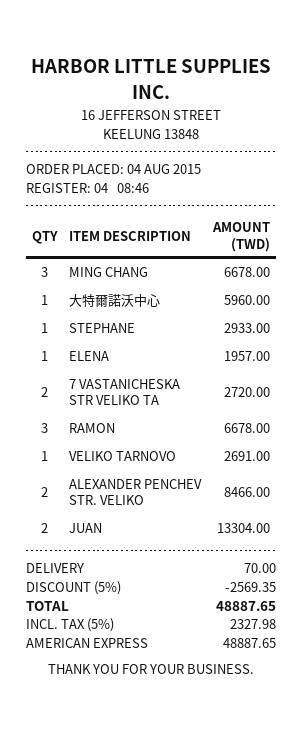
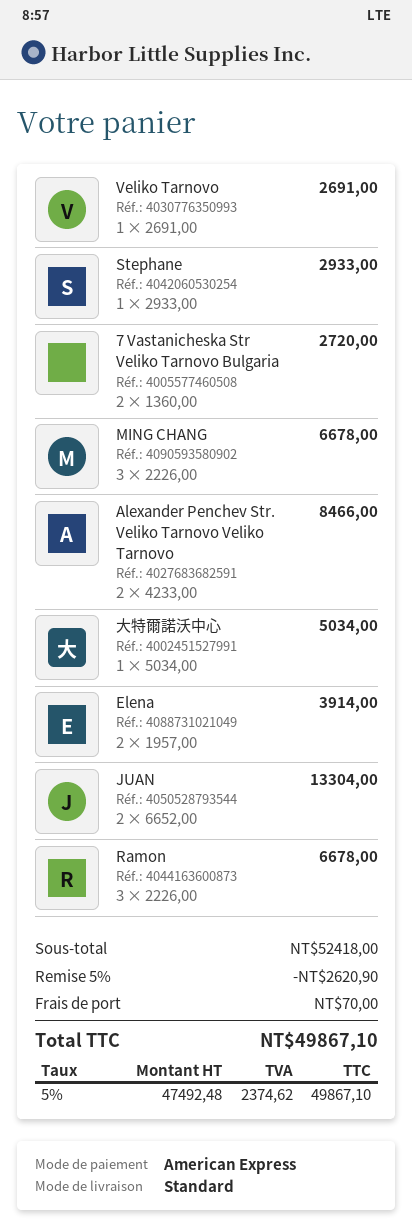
大特爾諾沃中心: 1 for 5960.00 -> 1 for 5034.00
ELENA: 1 for 1957.00 -> 2 for 3914.00
discount: 5% = 2569.35 -> 5% = 2620.90
tax: 5% = 2327.98 -> 5% = 2374.62
total: 48887.65 -> 49867.10

